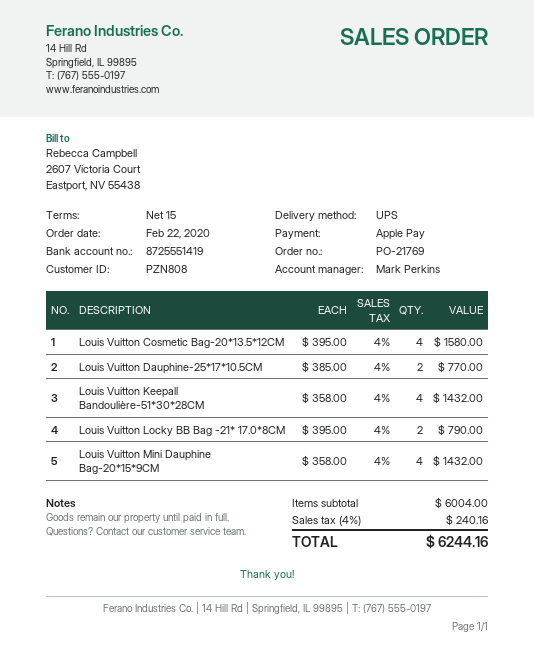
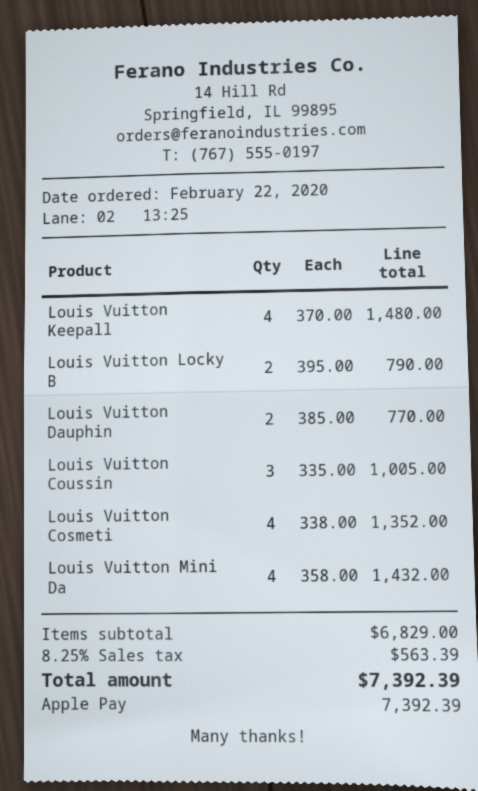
Louis Vuitton Cosmetic Bag-20*13.5*12CM: 4 x 395.00 = 1580.00 -> 4 x 338.00 = 1352.00
Louis Vuitton Keepall Bandoulière-51*30*28CM: 4 x 358.00 = 1432.00 -> 4 x 370.00 = 1480.00
Louis Vuitton Coussin: none -> 3 x 335.00 = 1005.00
subtotal: 6004.00 -> 6829.00
tax: 4% = 240.16 -> 8.25% = 563.39
total: 6244.16 -> 7392.39

